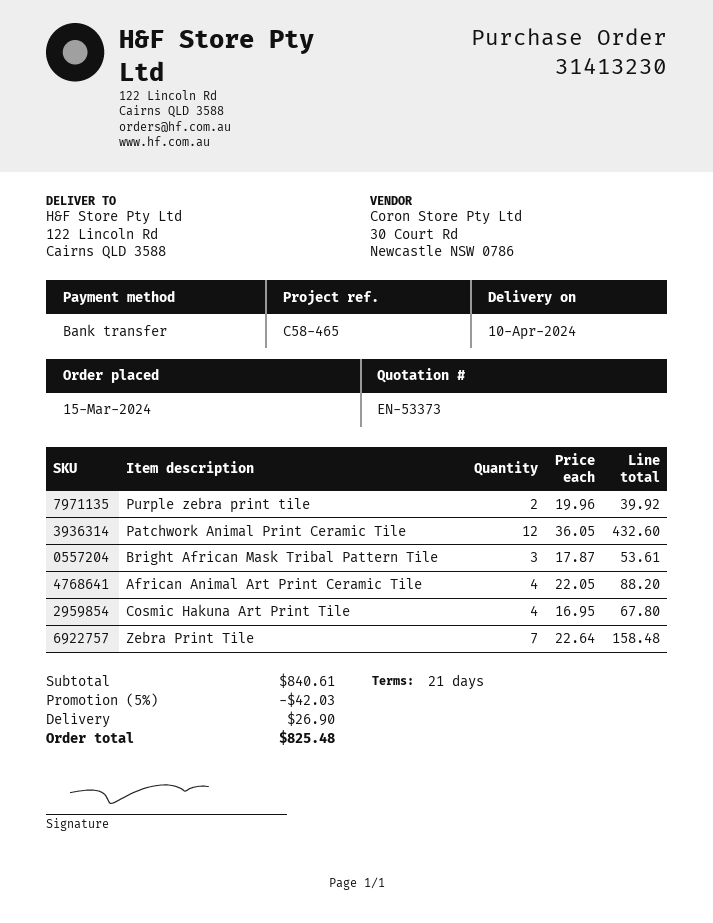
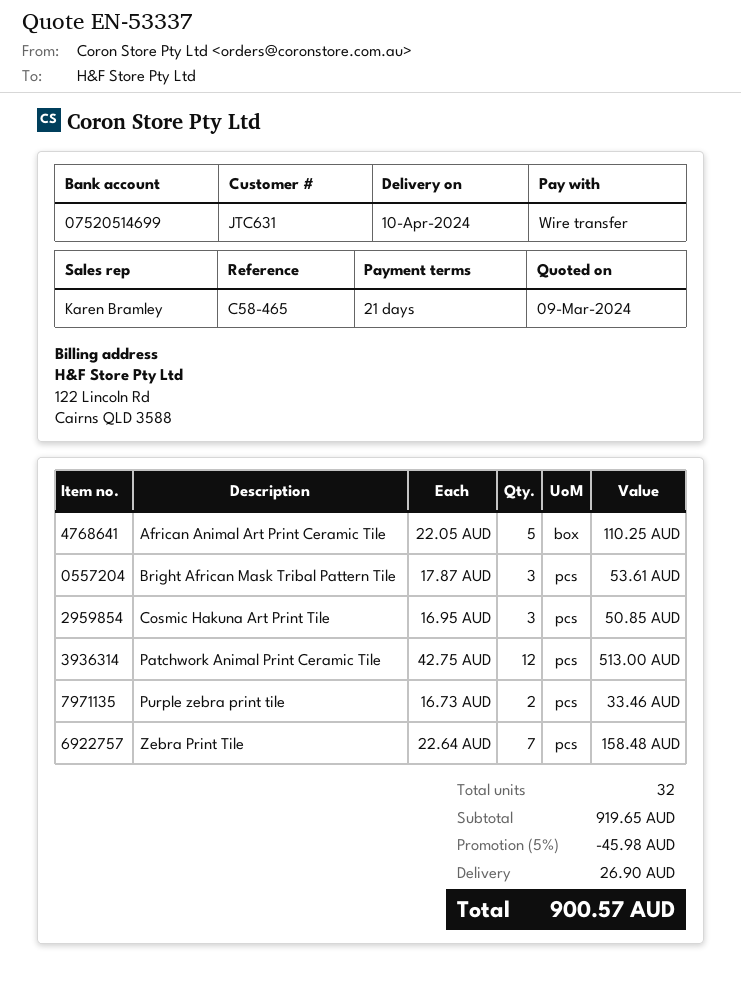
quote number: EN-53373 -> EN-53337
Purple zebra print tile: 2 x 19.96 = 39.92 -> 2 x 16.73 = 33.46
Patchwork Animal Print Ceramic Tile: 12 x 36.05 = 432.60 -> 12 x 42.75 = 513.00
African Animal Art Print Ceramic Tile: 4 x 22.05 = 88.20 -> 5 x 22.05 = 110.25
Cosmic Hakuna Art Print Tile: 4 x 16.95 = 67.80 -> 3 x 16.95 = 50.85
subtotal: 840.61 -> 919.65
discount: 5% = 42.03 -> 5% = 45.98
total: 825.48 -> 900.57

